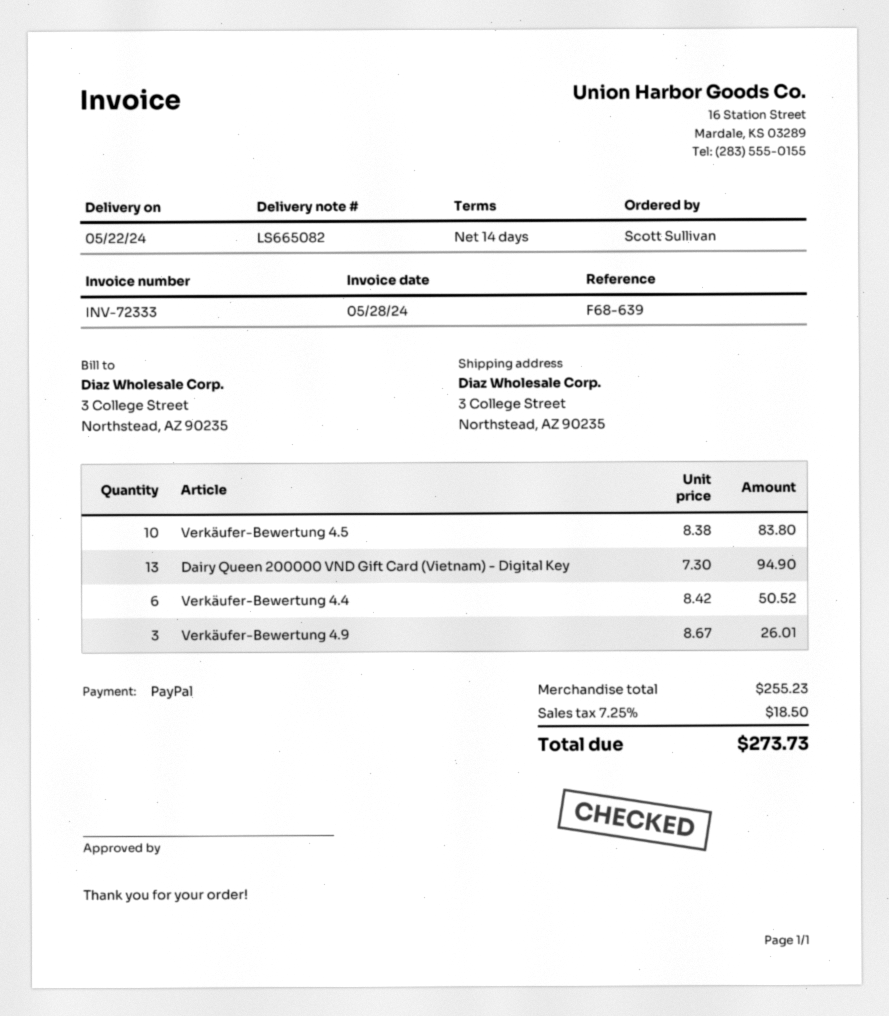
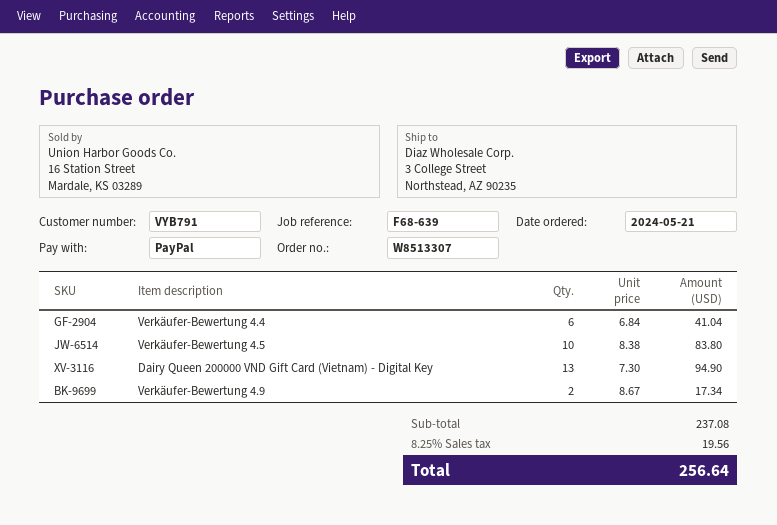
Verkäufer-Bewertung 4.4: 6 x 8.42 = 50.52 -> 6 x 6.84 = 41.04
Verkäufer-Bewertung 4.9: 3 x 8.67 = 26.01 -> 2 x 8.67 = 17.34
subtotal: 255.23 -> 237.08
tax: 7.25% = 18.50 -> 8.25% = 19.56
total: 273.73 -> 256.64

